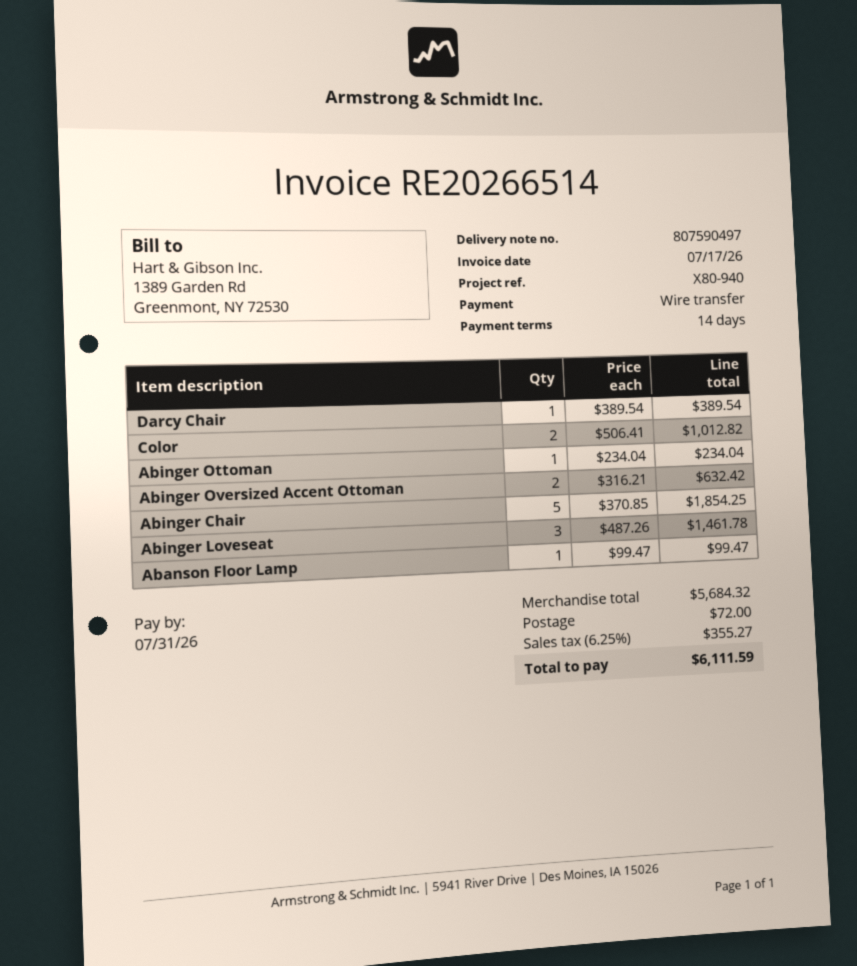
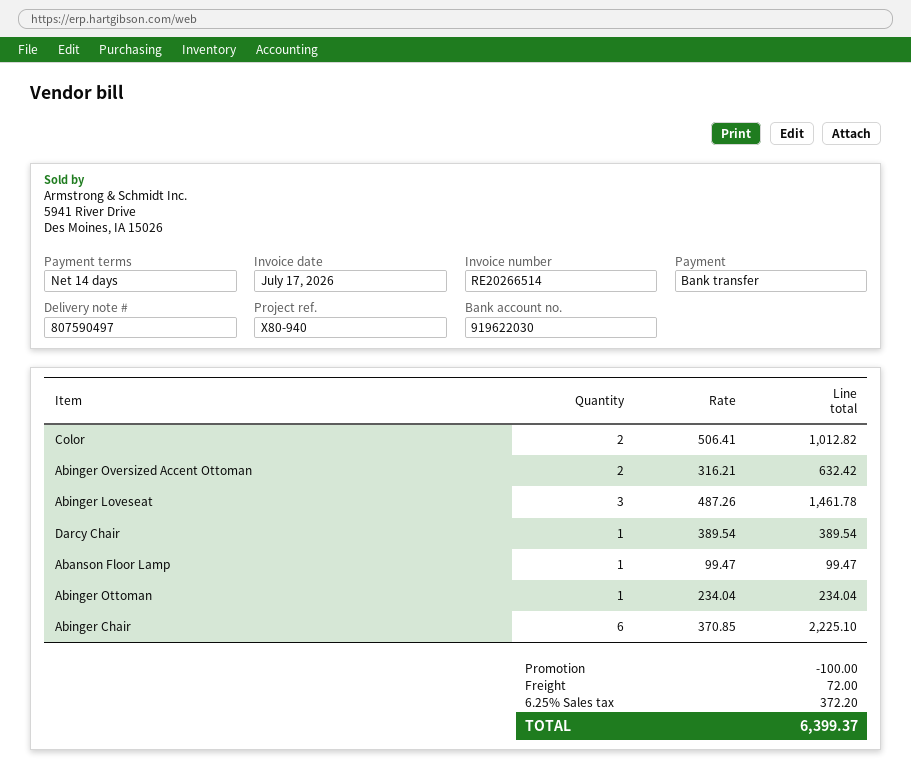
Abinger Chair: 5 x 370.85 = 1854.25 -> 6 x 370.85 = 2225.10
discount: none -> 100.00
tax: 6.25% = 355.27 -> 6.25% = 372.20
total: 6111.59 -> 6399.37

